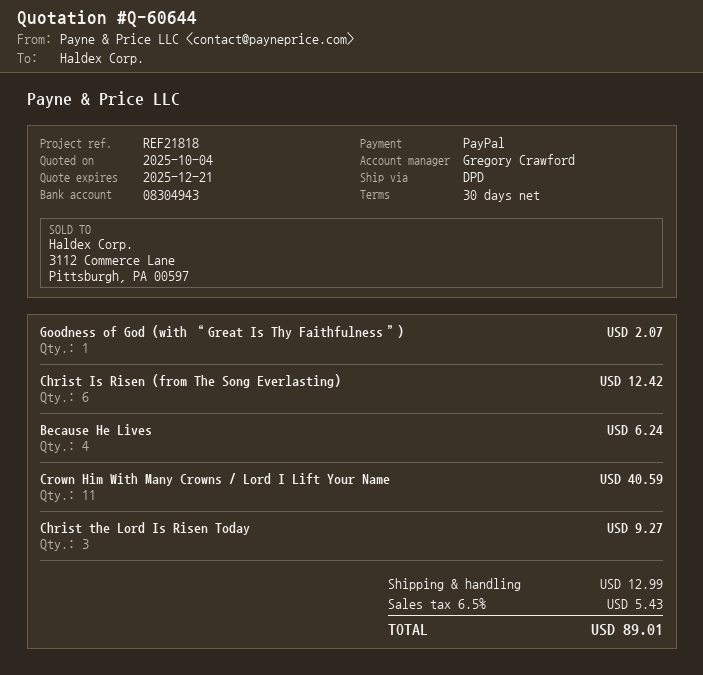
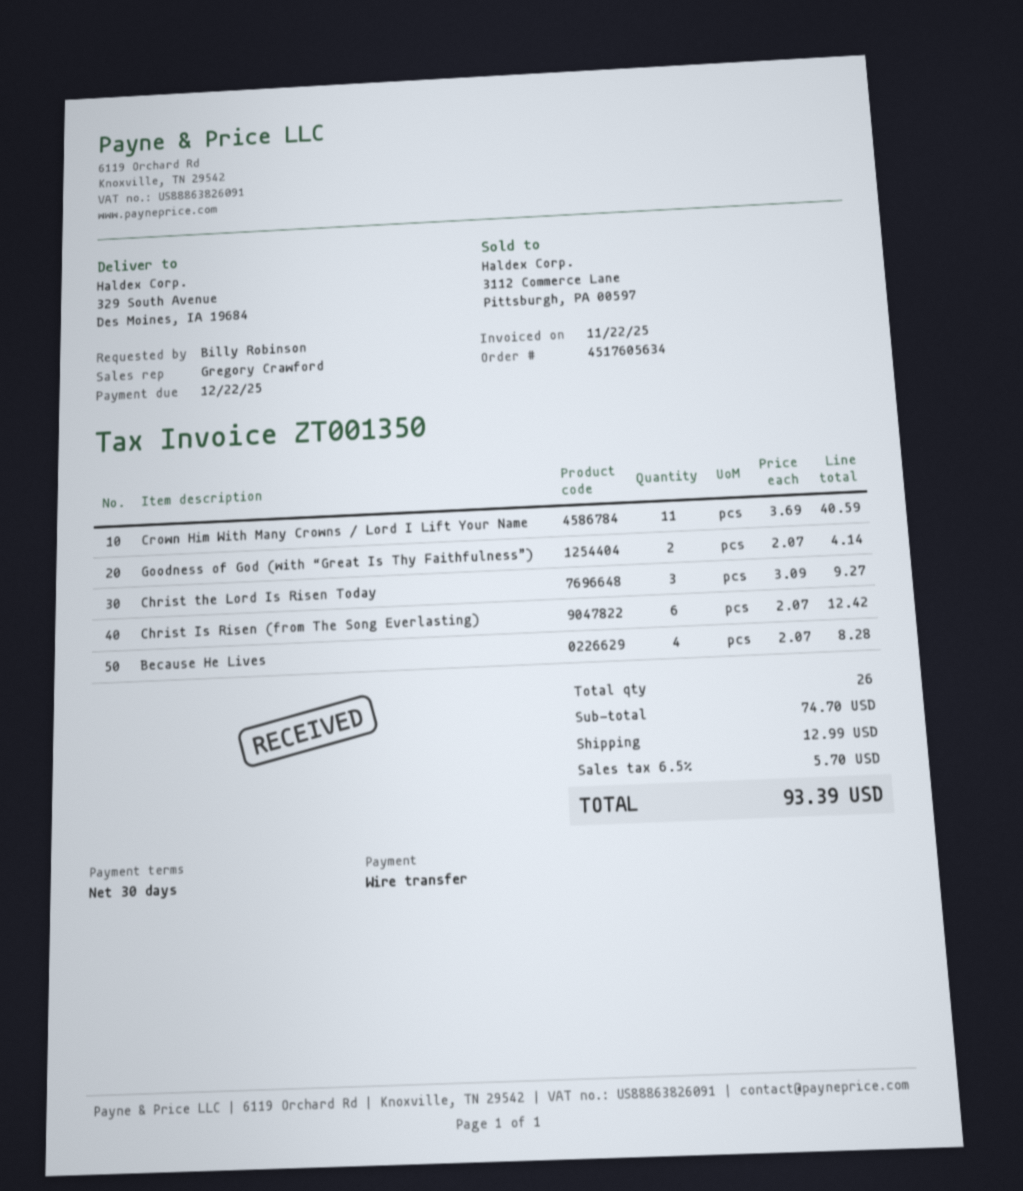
payment method: PayPal -> bank transfer
Goodness of God (with “Great Is Thy Faithfulness”): 1 for 2.07 -> 2 for 4.14
Because He Lives: 4 for 6.24 -> 4 for 8.28
tax: 6.5% = 5.43 -> 6.5% = 5.70
total: 89.01 -> 93.39

